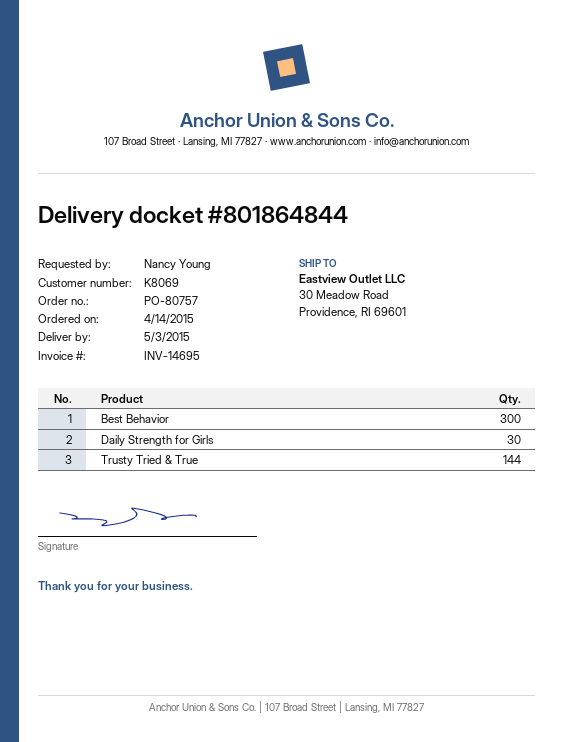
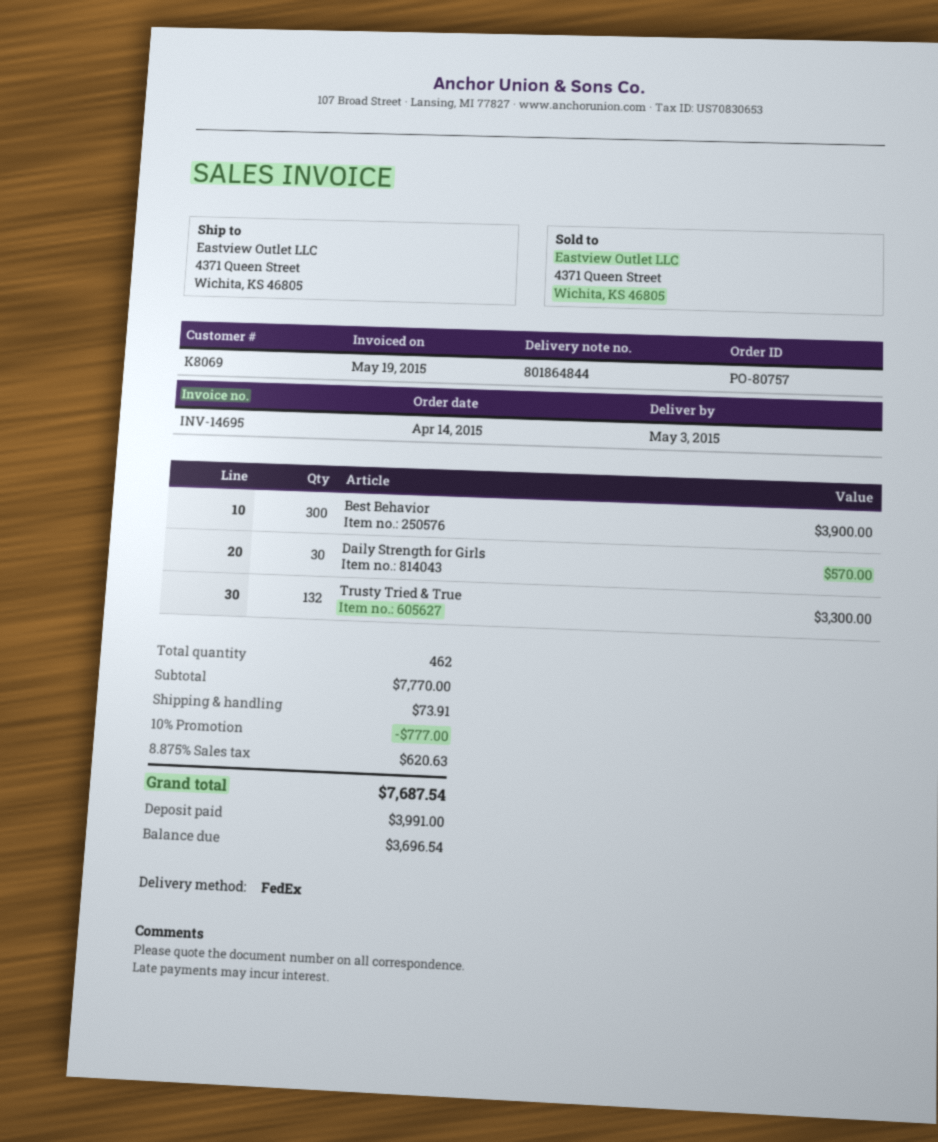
ship to: 30 Meadow Road, Providence, RI 69601 -> 4371 Queen Street, Wichita, KS 46805
Trusty Tried & True: 144 -> 132

